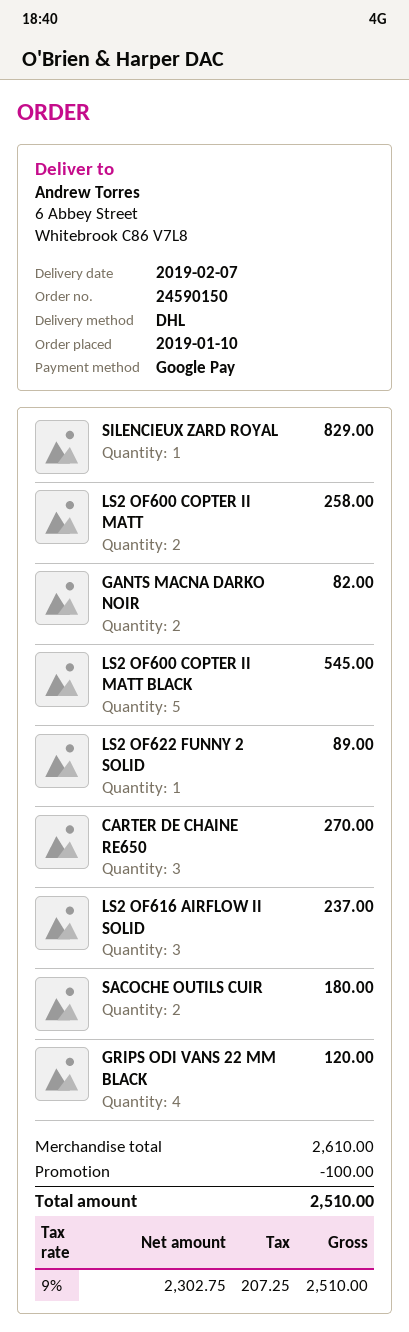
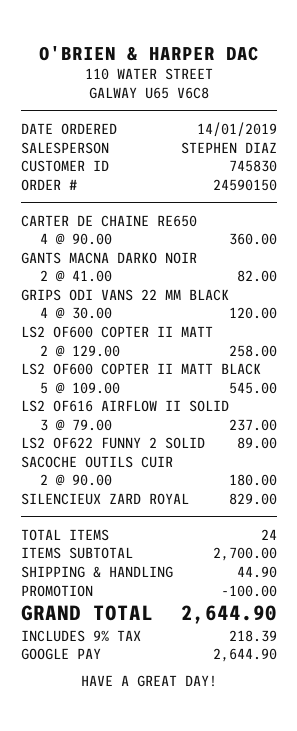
order date: 2019-01-10 -> 2019-01-14
CARTER DE CHAINE RE650: 3 for 270.00 -> 4 for 360.00
subtotal: 2610.00 -> 2700.00
shipping: none -> 44.90
tax: 9% = 207.25 -> 9% = 218.39
total: 2510.00 -> 2644.90

